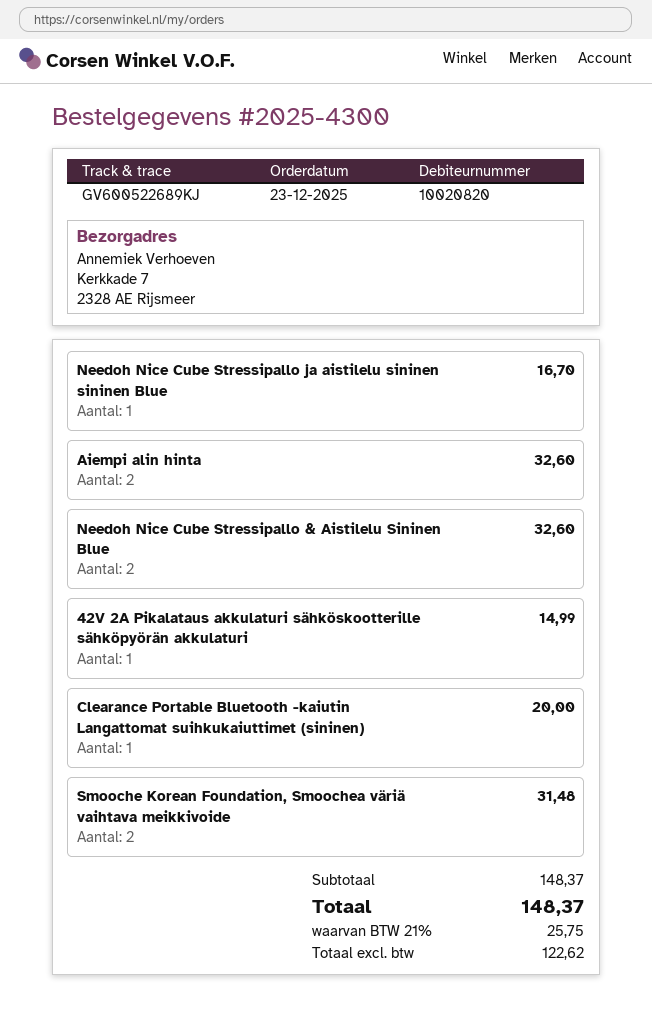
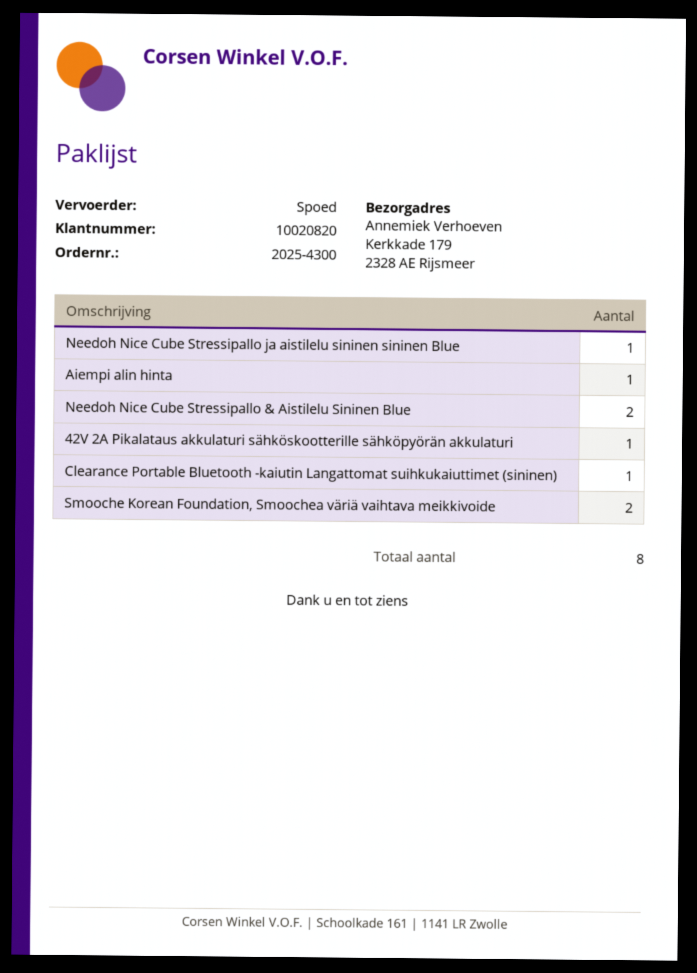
ship to: Kerkkade 7, 2328 AE Rijsmeer -> Kerkkade 179, 2328 AE Rijsmeer
Aiempi alin hinta: 2 -> 1

